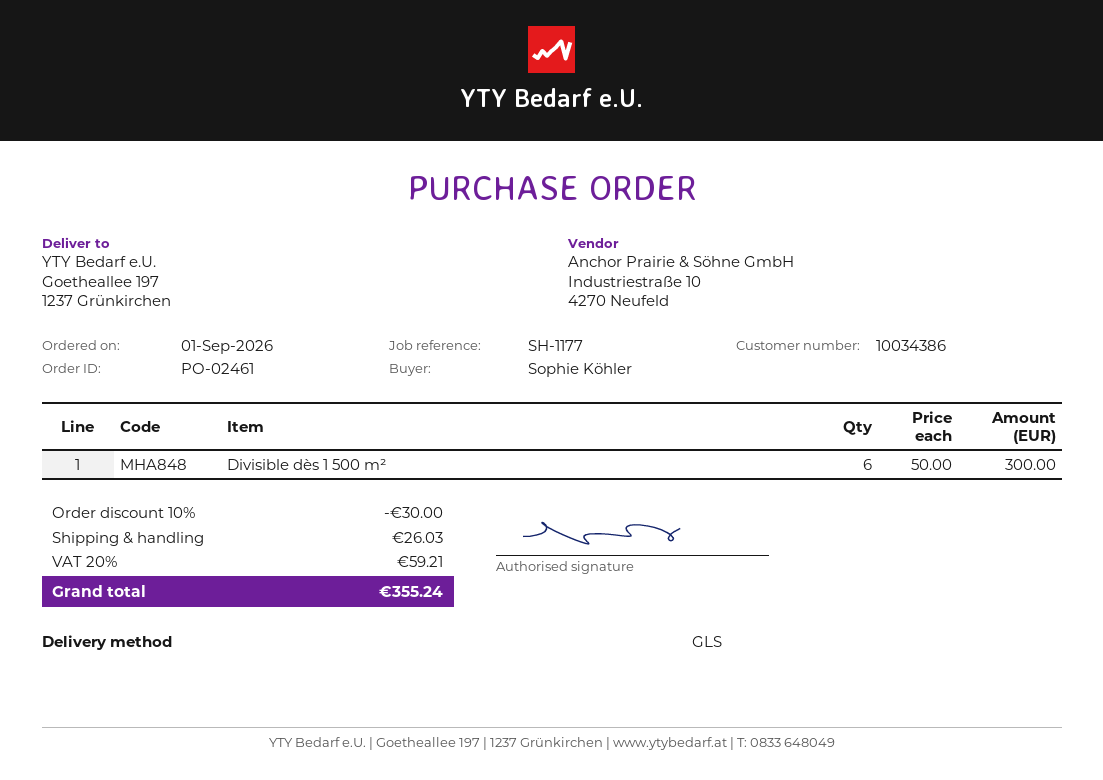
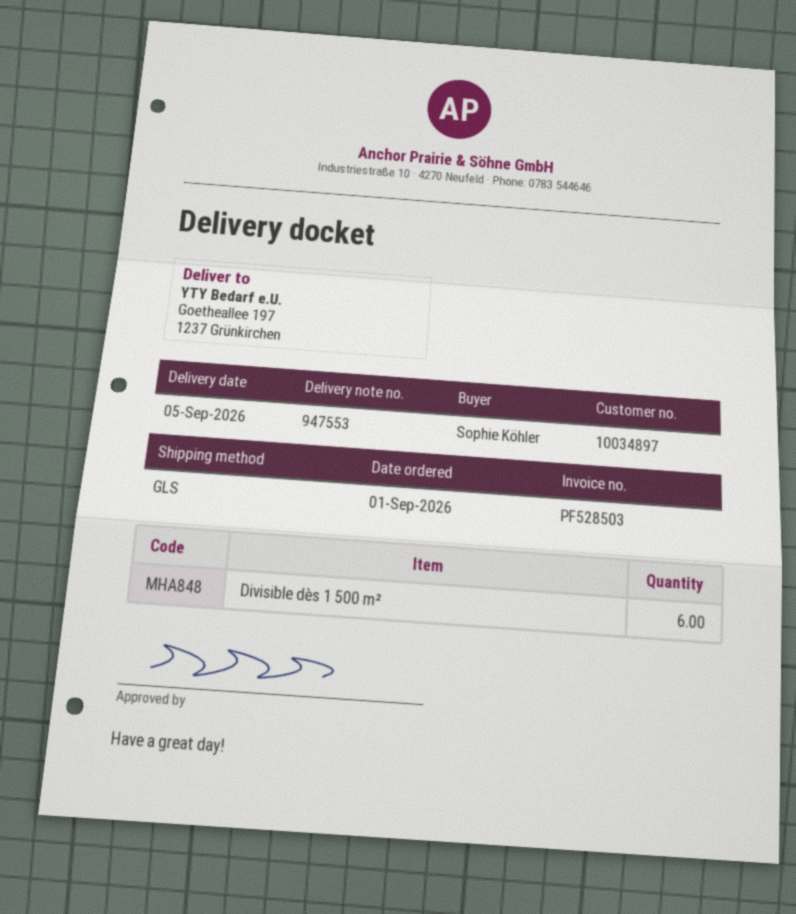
customer number: 10034386 -> 10034897

